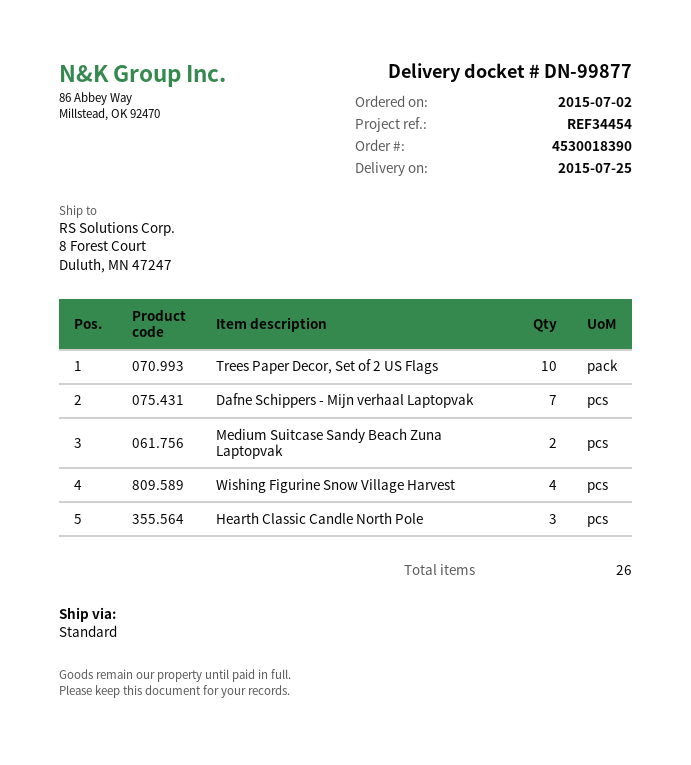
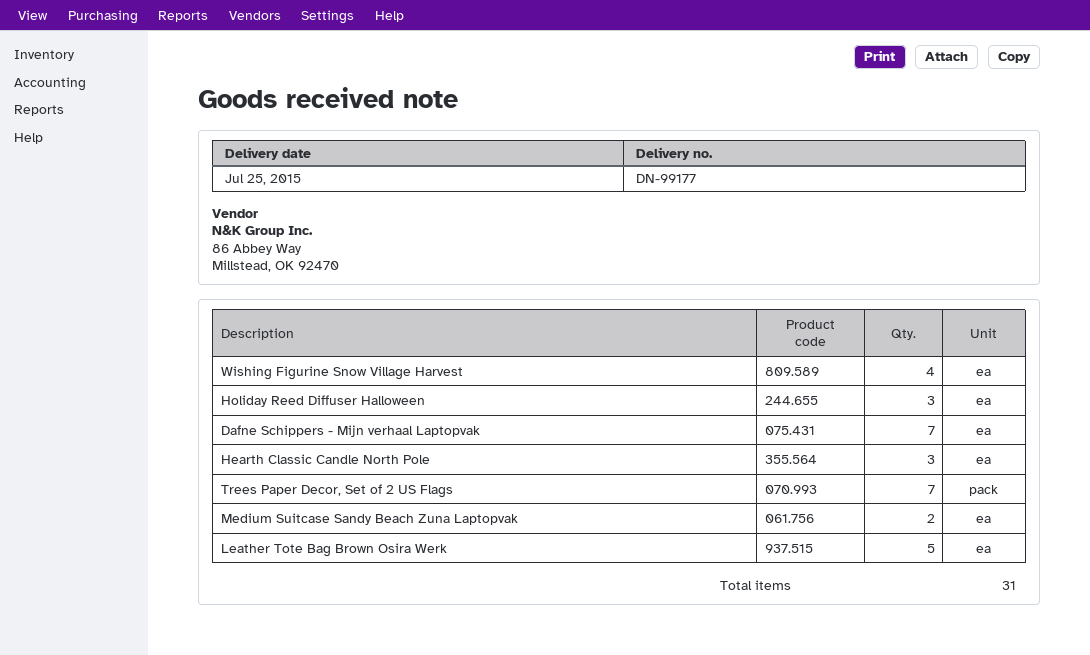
delivery note number: DN-99877 -> DN-99177
Trees Paper Decor, Set of 2 US Flags: 10 -> 7
Holiday Reed Diffuser Halloween: none -> 3
Leather Tote Bag Brown Osira Werk: none -> 5
total quantity: 26 -> 31

